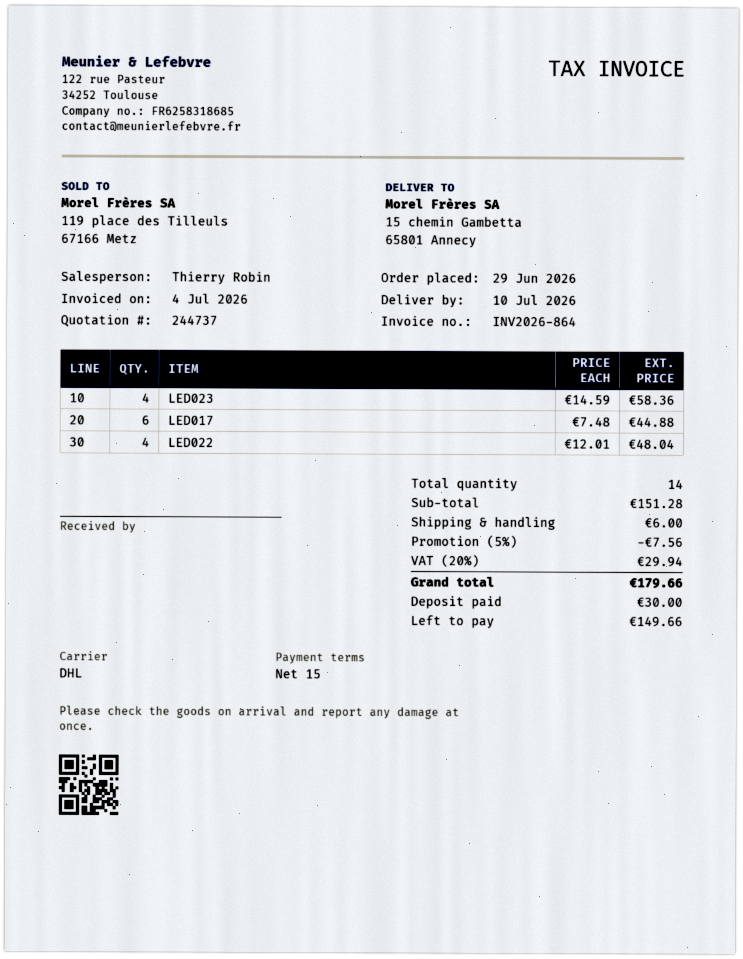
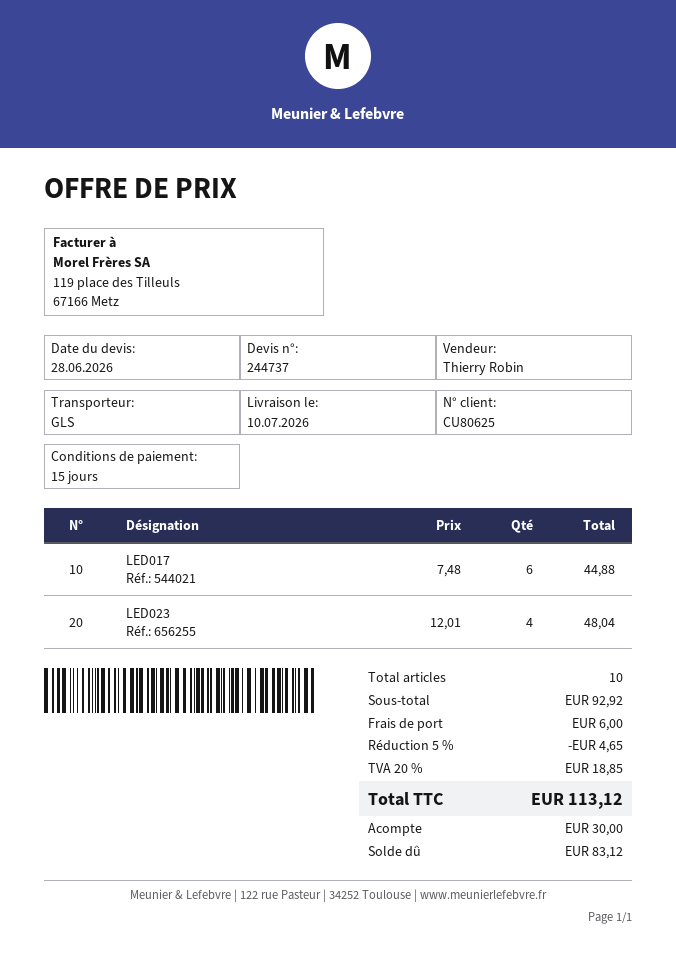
shipping method: DHL -> GLS
LED023: 4 x 14.59 = 58.36 -> 4 x 12.01 = 48.04
LED022: 4 x 12.01 = 48.04 -> none
total quantity: 14 -> 10
subtotal: 151.28 -> 92.92
discount: 5% = 7.56 -> 5% = 4.65
tax: 20% = 29.94 -> 20% = 18.85
total: 179.66 -> 113.12
balance: 149.66 -> 83.12

